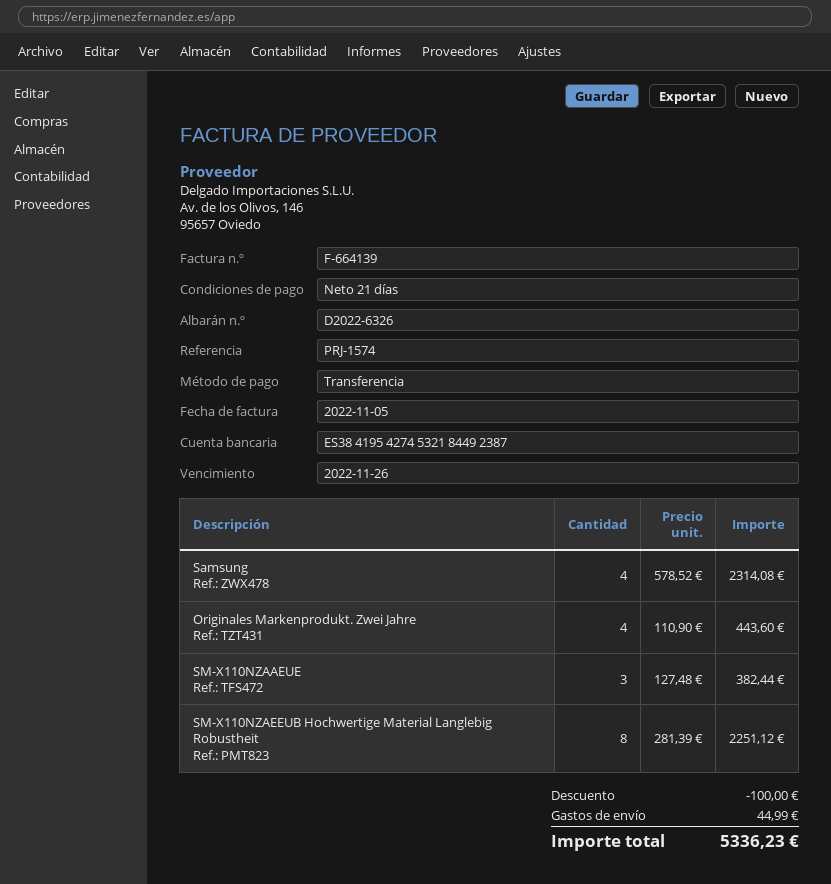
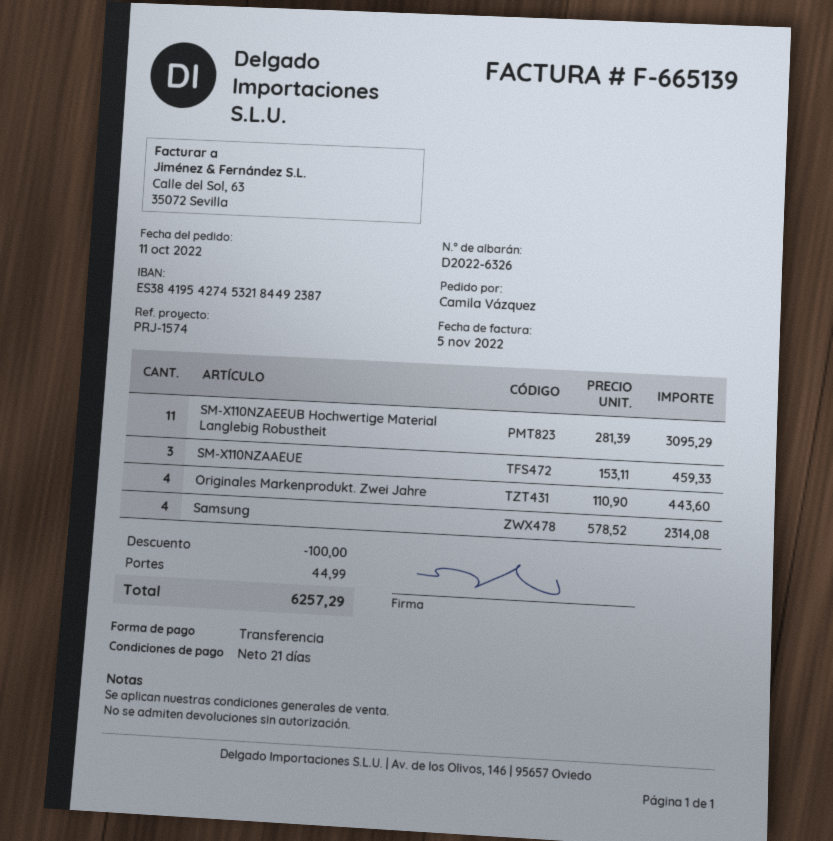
invoice number: F-664139 -> F-665139
SM-X110NZAAEUE: 3 x 127.48 = 382.44 -> 3 x 153.11 = 459.33
SM-X110NZAEEUB Hochwertige Material Langlebig Robustheit: 8 x 281.39 = 2251.12 -> 11 x 281.39 = 3095.29
total: 5336.23 -> 6257.29

